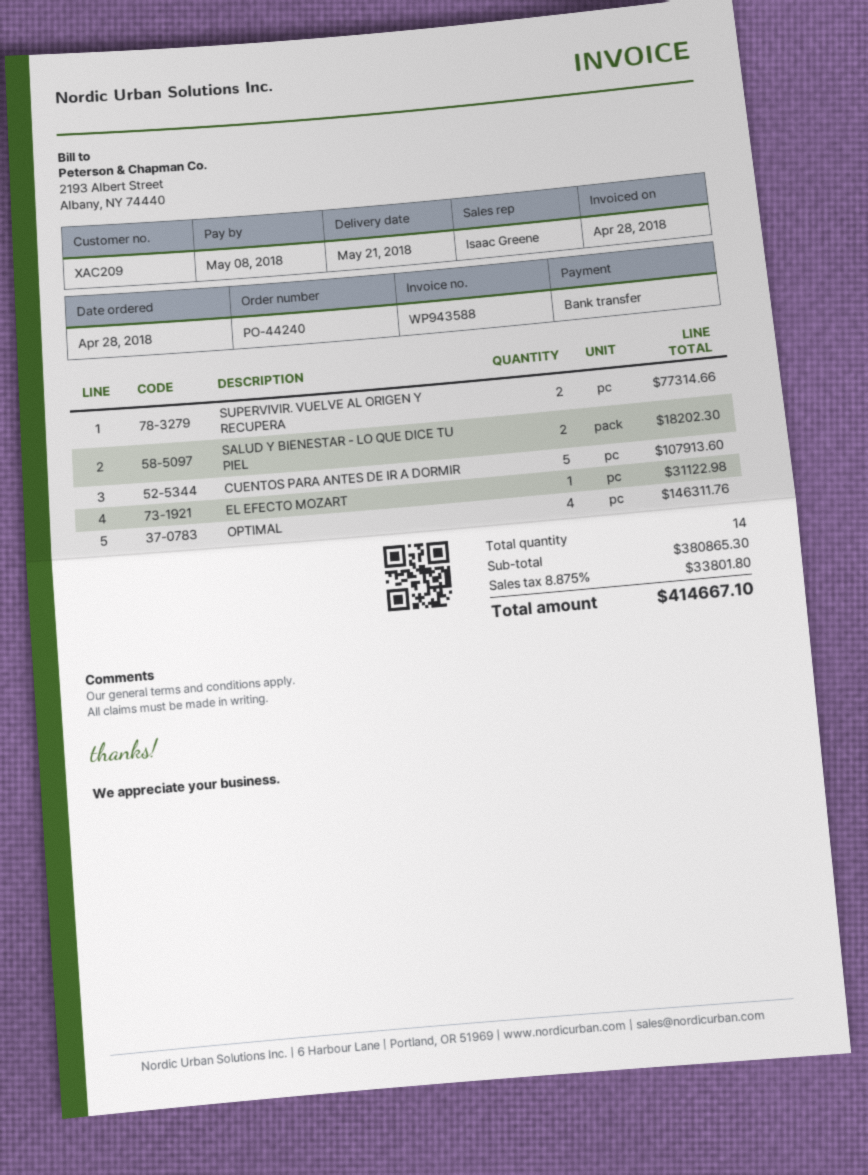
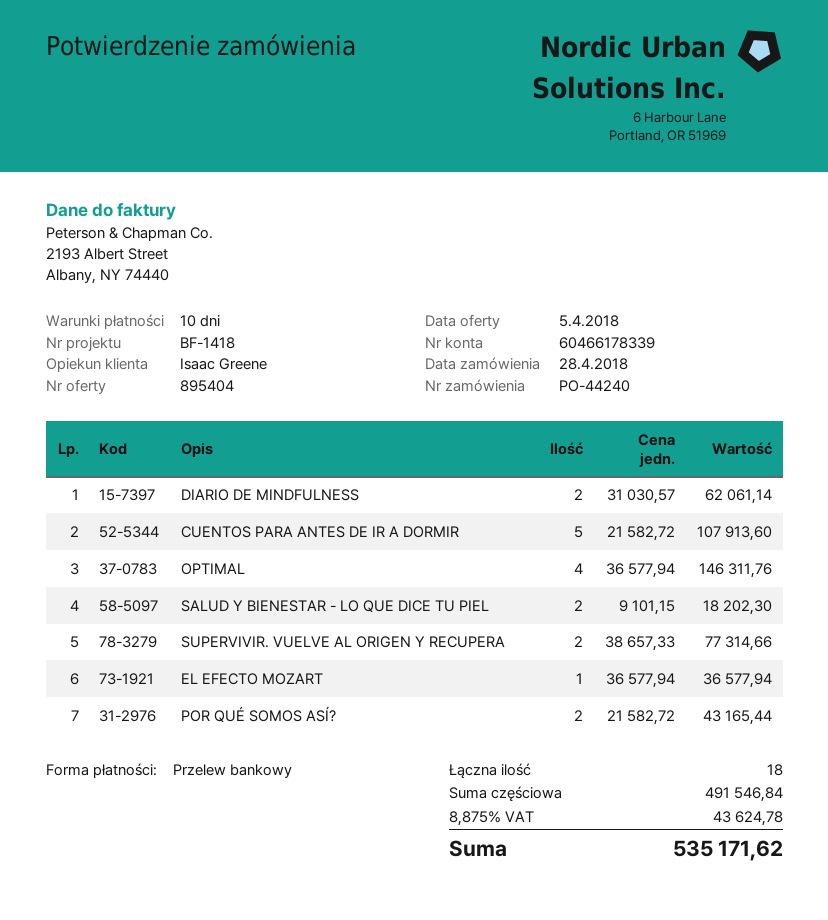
EL EFECTO MOZART: 1 for 31122.98 -> 1 for 36577.94
DIARIO DE MINDFULNESS: none -> 2 for 62061.14
POR QUÉ SOMOS ASÍ?: none -> 2 for 43165.44
total quantity: 14 -> 18
subtotal: 380865.30 -> 491546.84
tax: 8.875% = 33801.80 -> 8.875% = 43624.78
total: 414667.10 -> 535171.62

